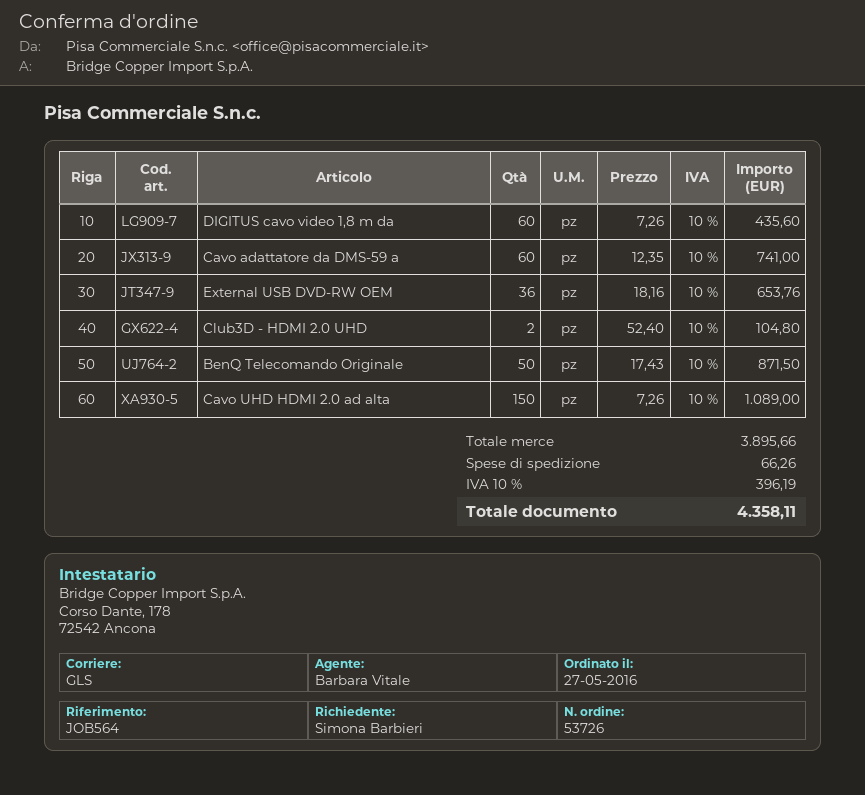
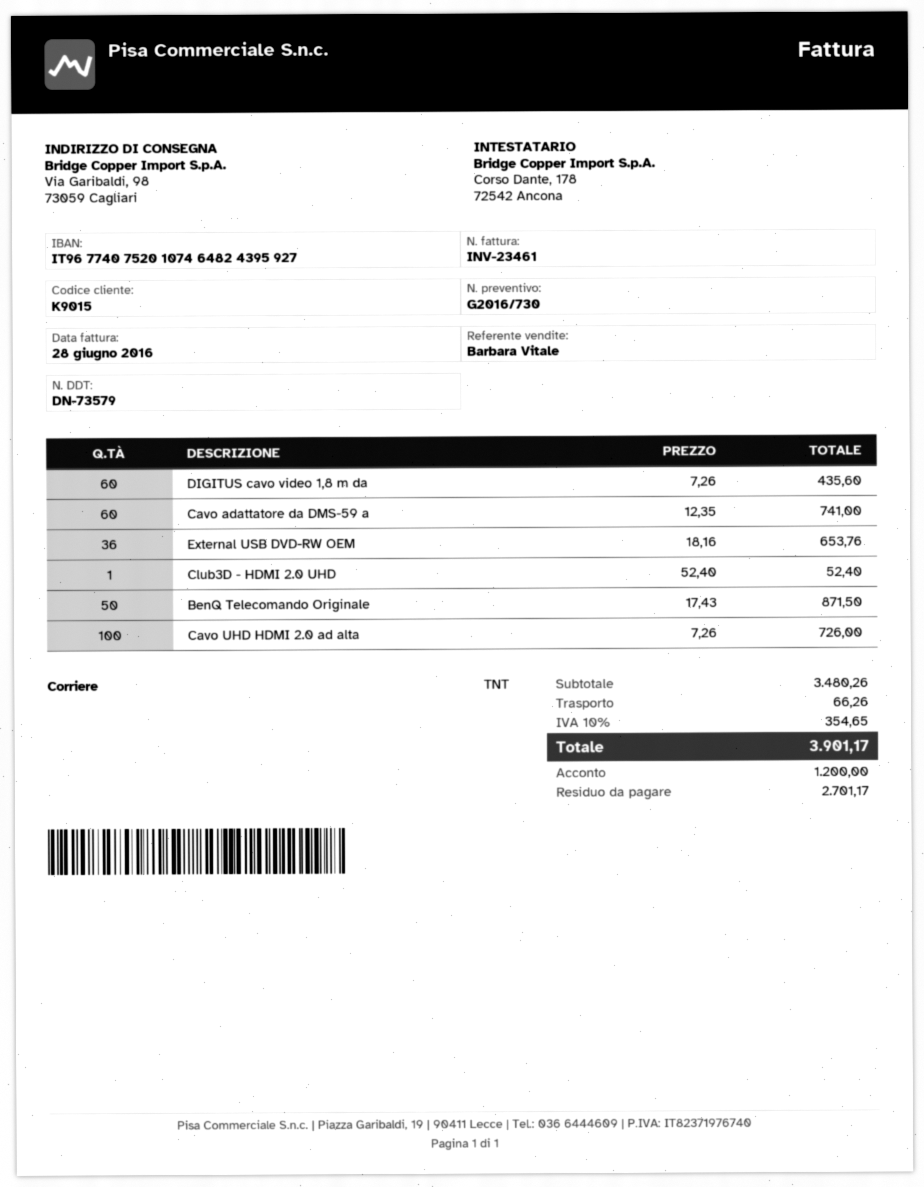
shipping method: GLS -> TNT
Club3D - HDMI 2.0 UHD: 2 x 52.40 = 104.80 -> 1 x 52.40 = 52.40
Cavo UHD HDMI 2.0 ad alta: 150 x 7.26 = 1089.00 -> 100 x 7.26 = 726.00
subtotal: 3895.66 -> 3480.26
tax: 10% = 396.19 -> 10% = 354.65
total: 4358.11 -> 3901.17

